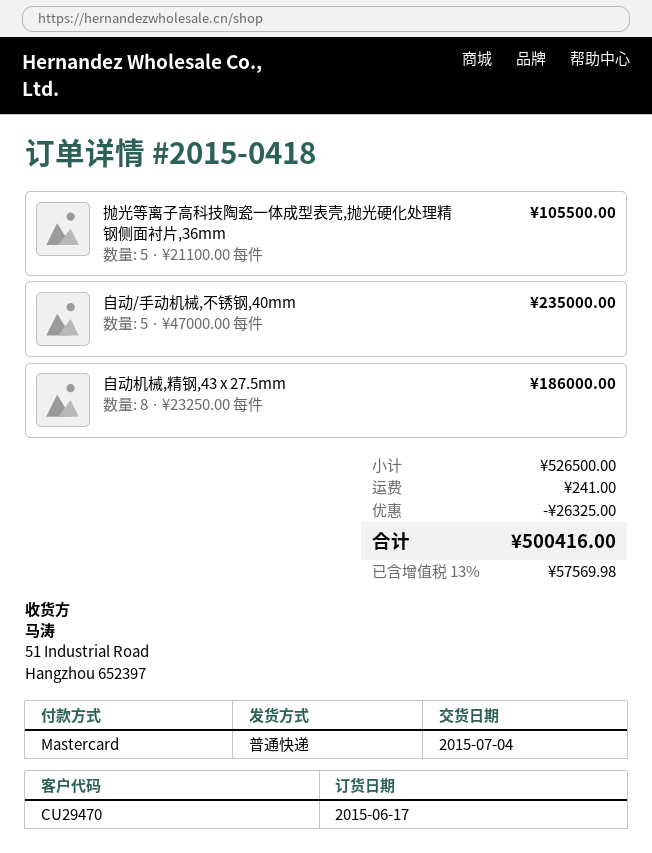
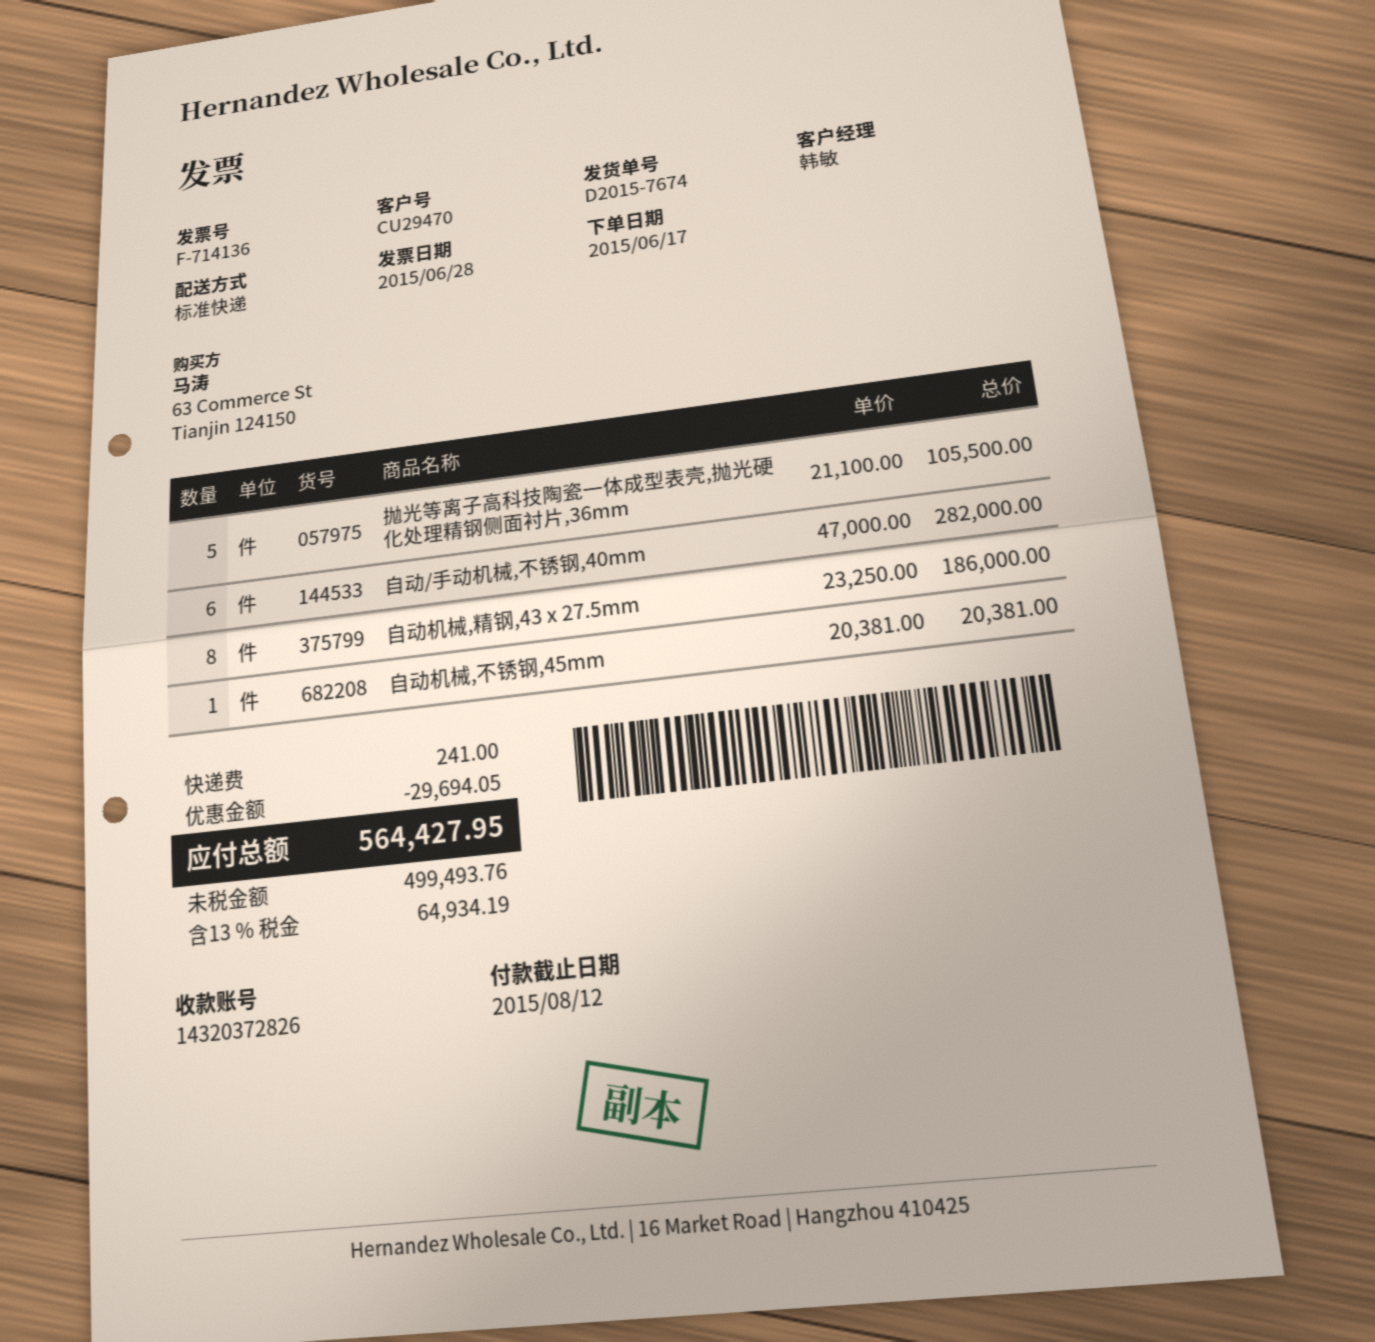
自动/手动机械,不锈钢,40mm: 5 x 47000.00 = 235000.00 -> 6 x 47000.00 = 282000.00
自动机械,不锈钢,45mm: none -> 1 x 20381.00 = 20381.00
discount: 26325.00 -> 29694.05
tax: 13% = 57569.98 -> 13% = 64934.19
total: 500416.00 -> 564427.95

